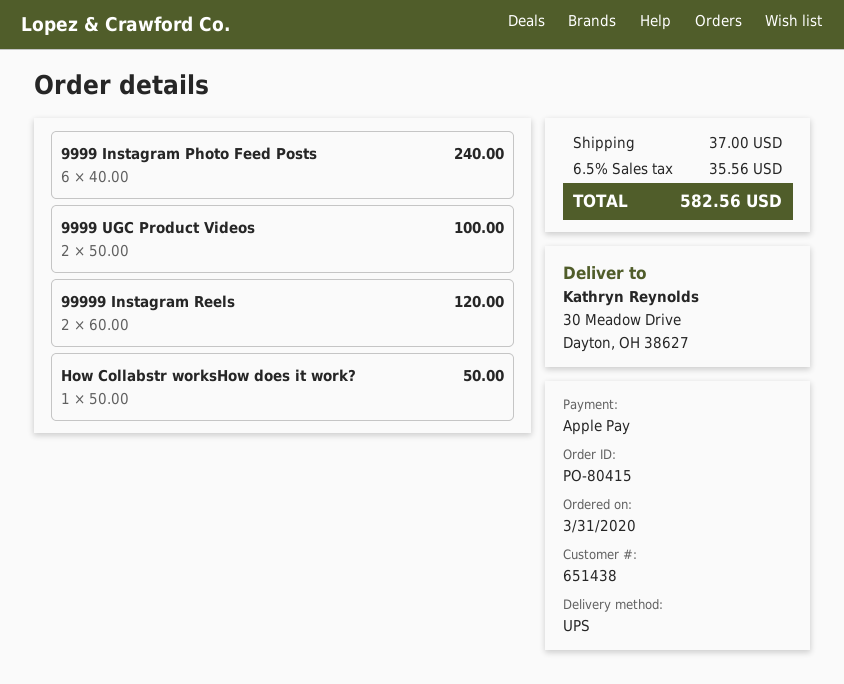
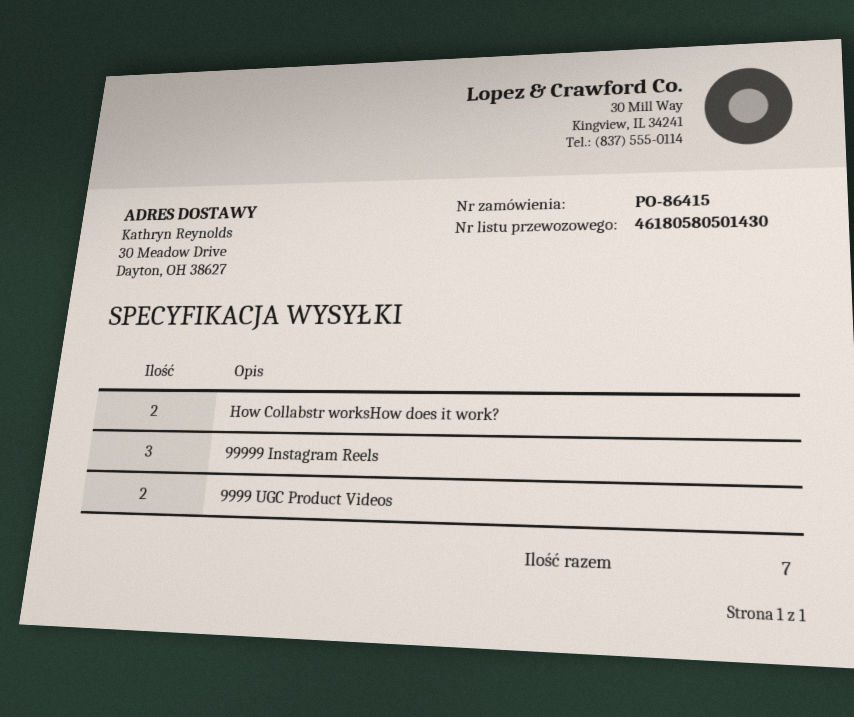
order number: PO-80415 -> PO-86415
9999 Instagram Photo Feed Posts: 6 -> none
99999 Instagram Reels: 2 -> 3
How Collabstr worksHow does it work?: 1 -> 2

